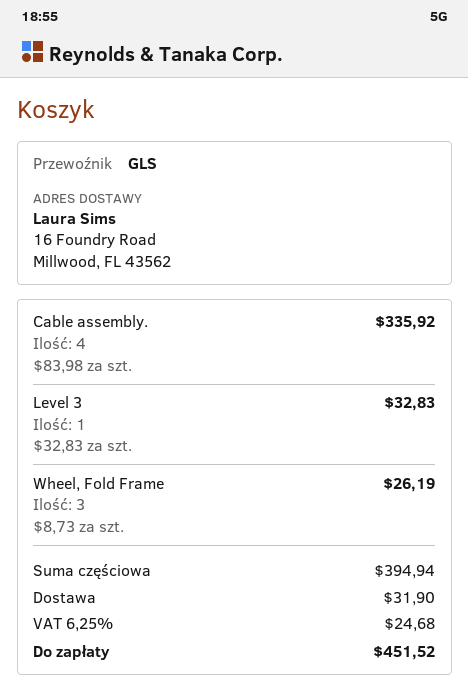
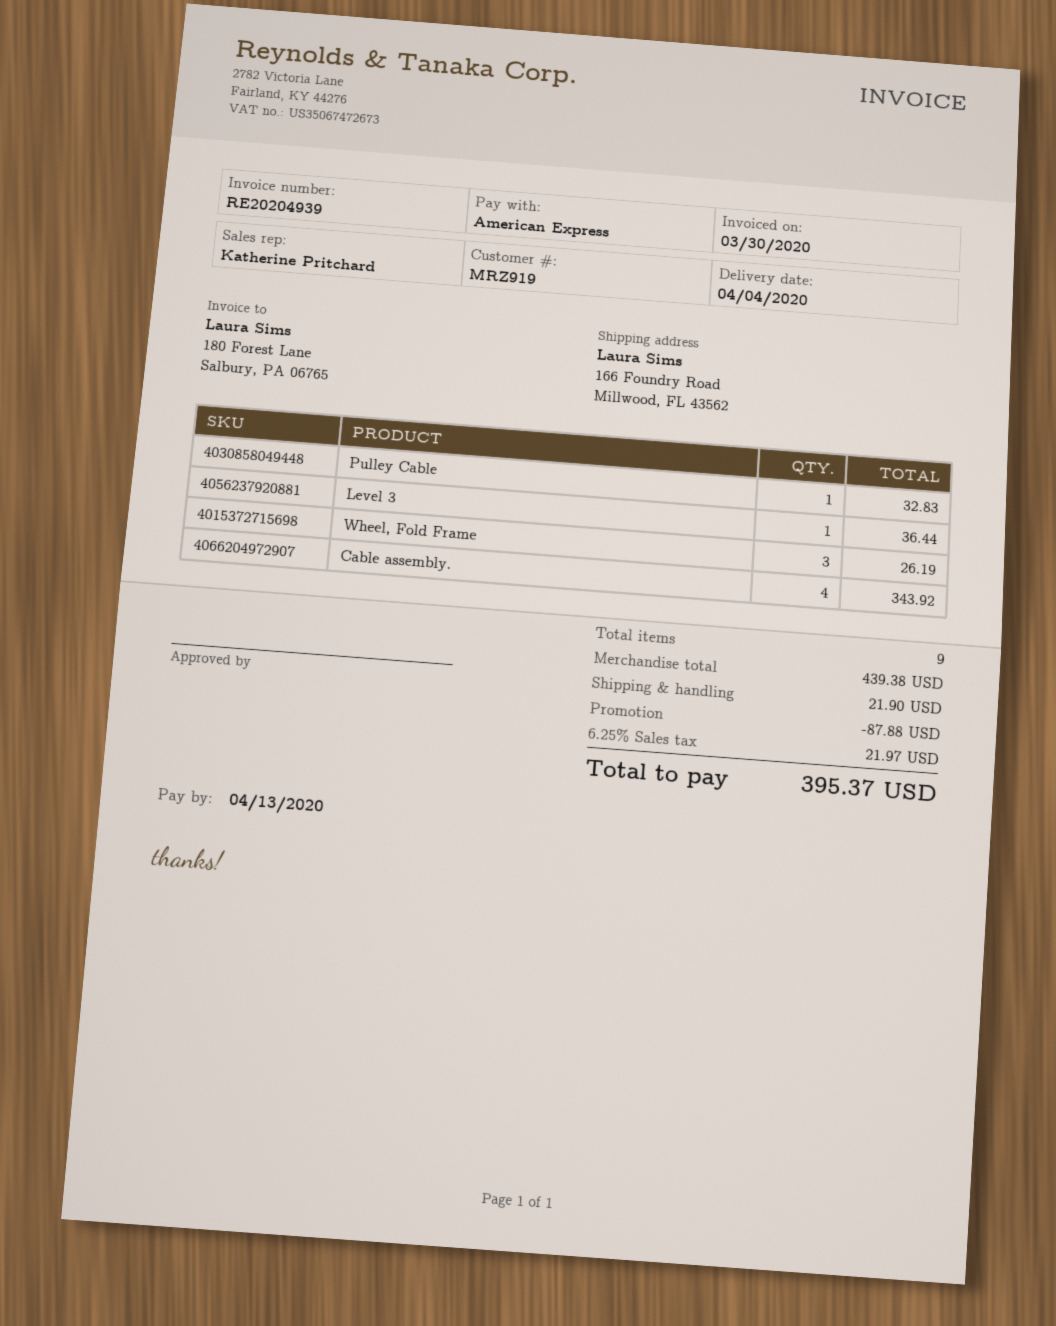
ship to: 16 Foundry Road, Millwood, FL 43562 -> 166 Foundry Road, Millwood, FL 43562
Cable assembly.: 4 for 335.92 -> 4 for 343.92
Level 3: 1 for 32.83 -> 1 for 36.44
Pulley Cable: none -> 1 for 32.83
subtotal: 394.94 -> 439.38
discount: none -> 87.88
shipping: 31.90 -> 21.90
tax: 6.25% = 24.68 -> 6.25% = 21.97
total: 451.52 -> 395.37

